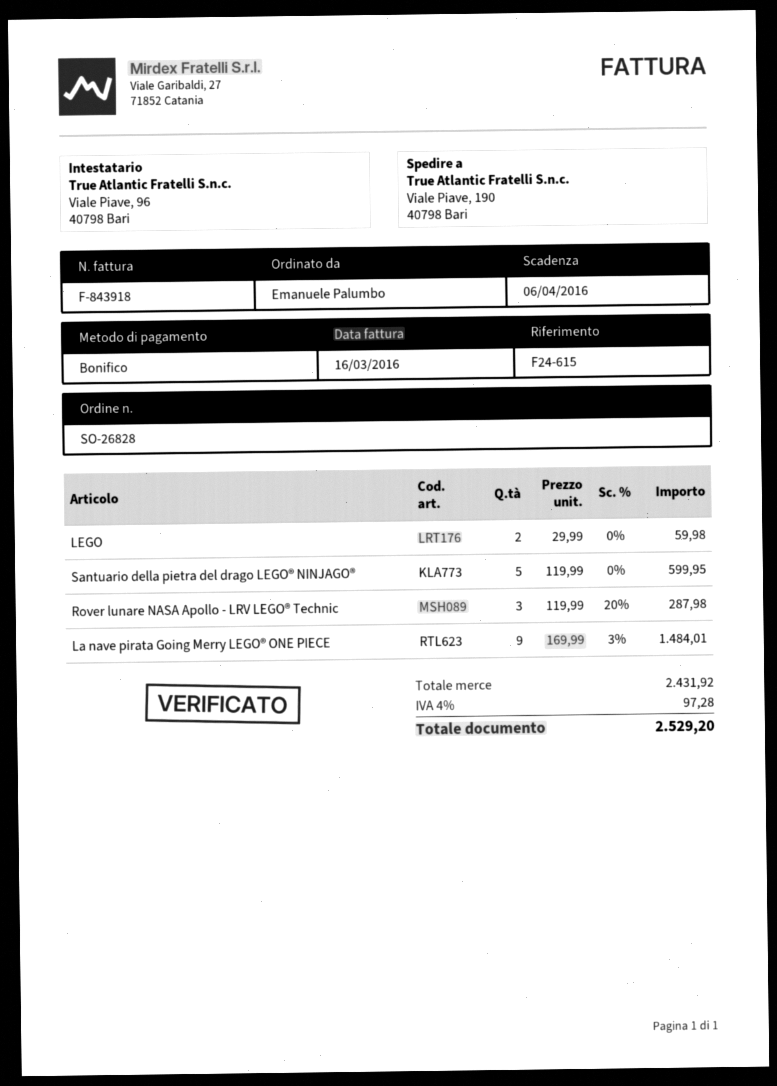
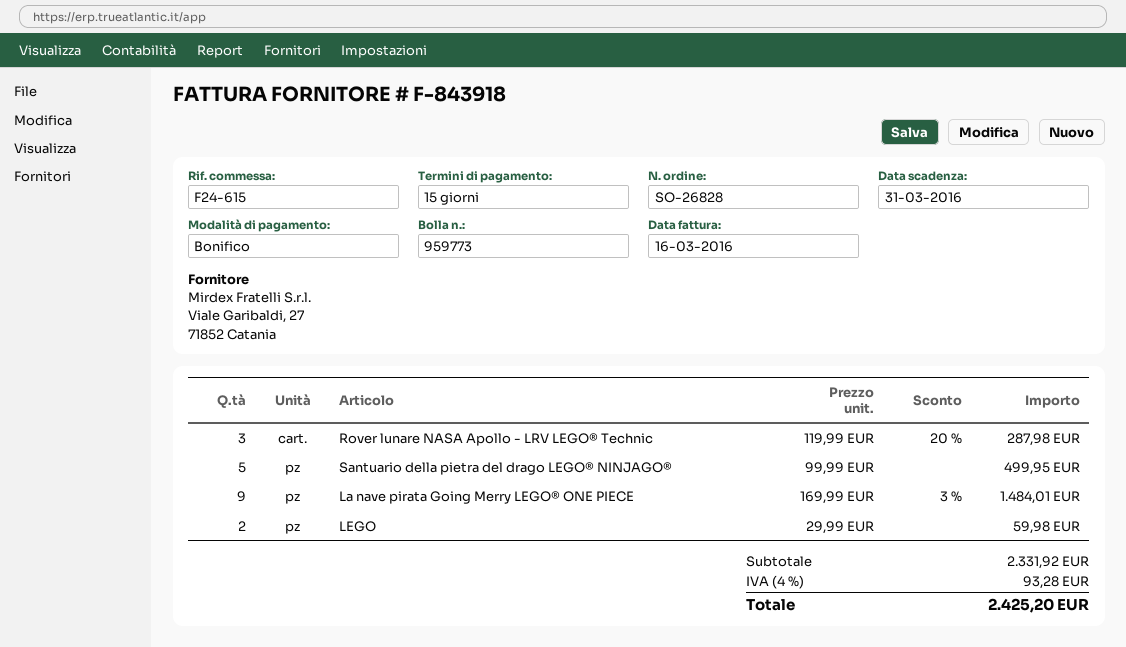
due date: 2016-04-06 -> 2016-03-31
Santuario della pietra del drago LEGO® NINJAGO®: 5 x 119.99 = 599.95 -> 5 x 99.99 = 499.95
subtotal: 2431.92 -> 2331.92
tax: 4% = 97.28 -> 4% = 93.28
total: 2529.20 -> 2425.20

